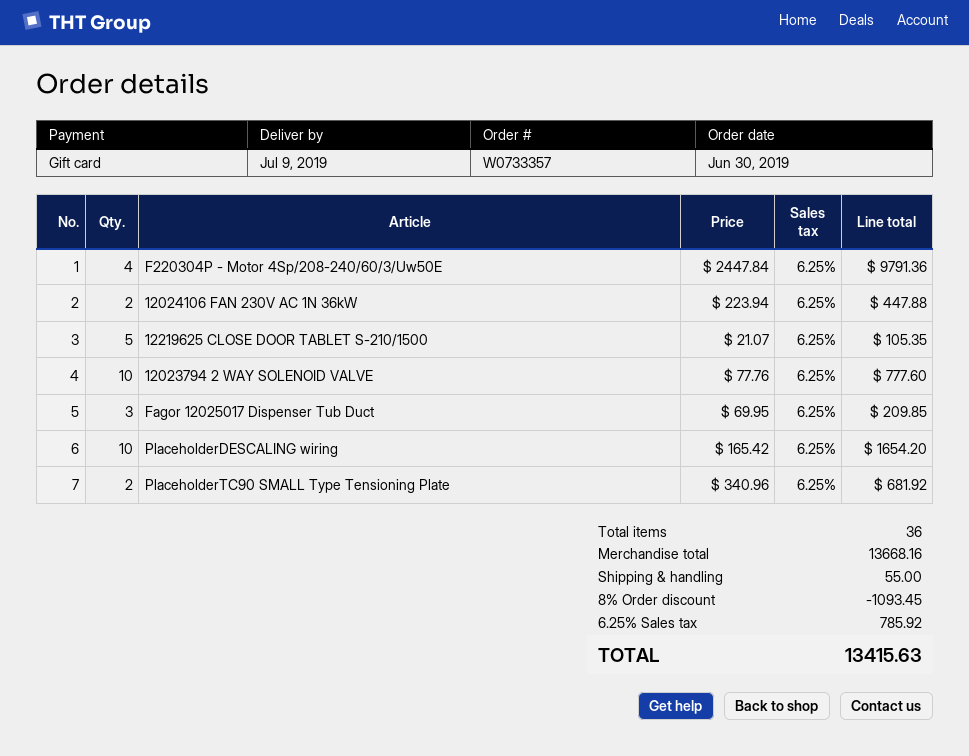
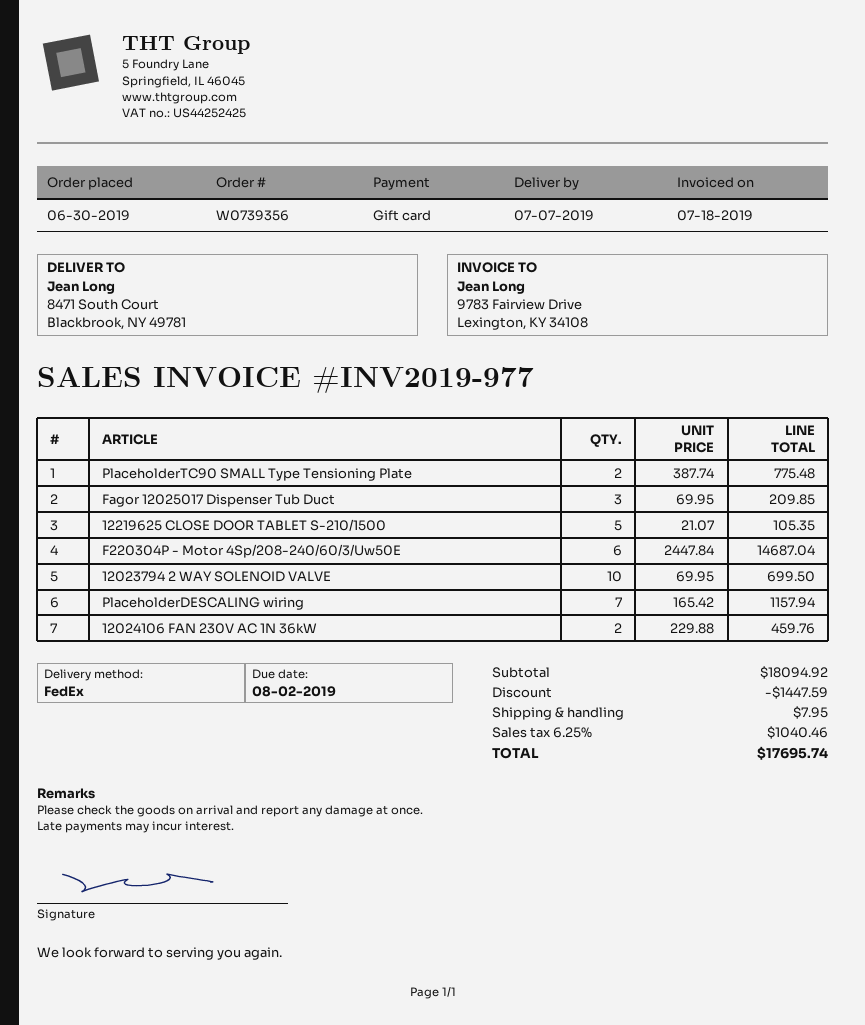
order number: W0733357 -> W0739356
delivery date: 2019-07-09 -> 2019-07-07
F220304P - Motor 4Sp/208-240/60/3/Uw50E: 4 x 2447.84 = 9791.36 -> 6 x 2447.84 = 14687.04
12024106 FAN 230V AC 1N 36kW: 2 x 223.94 = 447.88 -> 2 x 229.88 = 459.76
12023794 2 WAY SOLENOID VALVE: 10 x 77.76 = 777.60 -> 10 x 69.95 = 699.50
PlaceholderDESCALING wiring: 10 x 165.42 = 1654.20 -> 7 x 165.42 = 1157.94
PlaceholderTC90 SMALL Type Tensioning Plate: 2 x 340.96 = 681.92 -> 2 x 387.74 = 775.48
subtotal: 13668.16 -> 18094.92
discount: 1093.45 -> 1447.59
shipping: 55.00 -> 7.95
tax: 6.25% = 785.92 -> 6.25% = 1040.46
total: 13415.63 -> 17695.74

